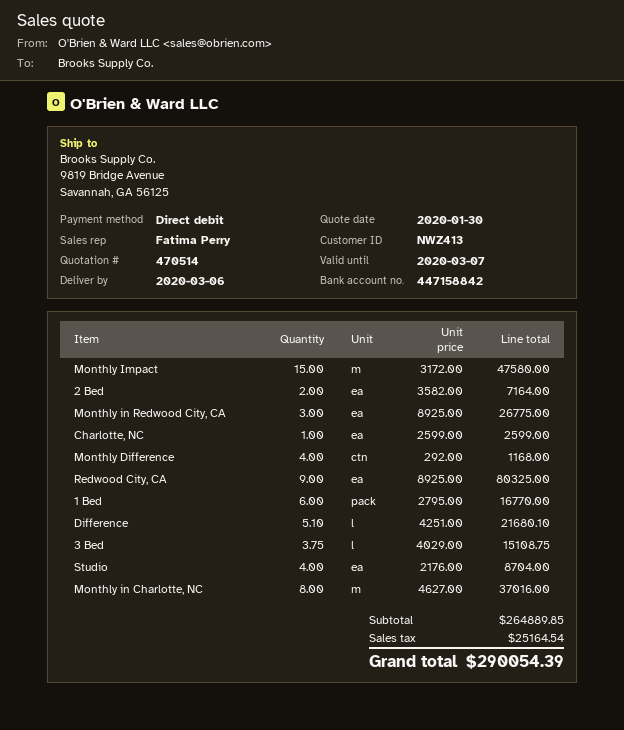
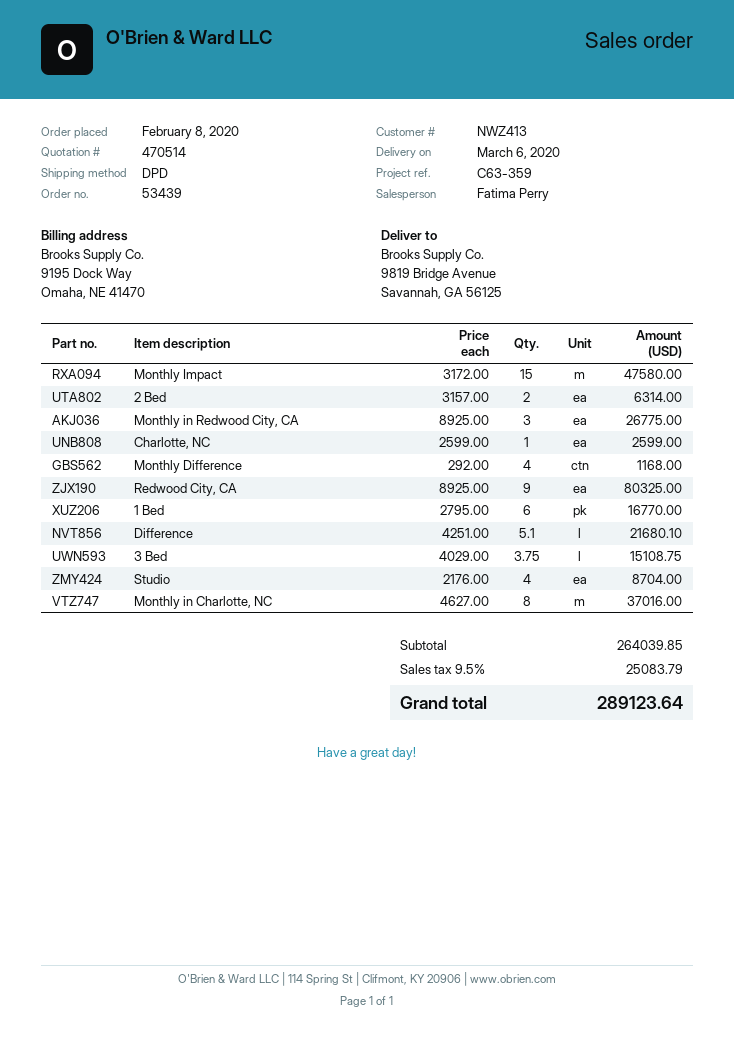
2 Bed: 2 x 3582.00 = 7164.00 -> 2 x 3157.00 = 6314.00
subtotal: 264889.85 -> 264039.85
tax: 25164.54 -> 25083.79
total: 290054.39 -> 289123.64

